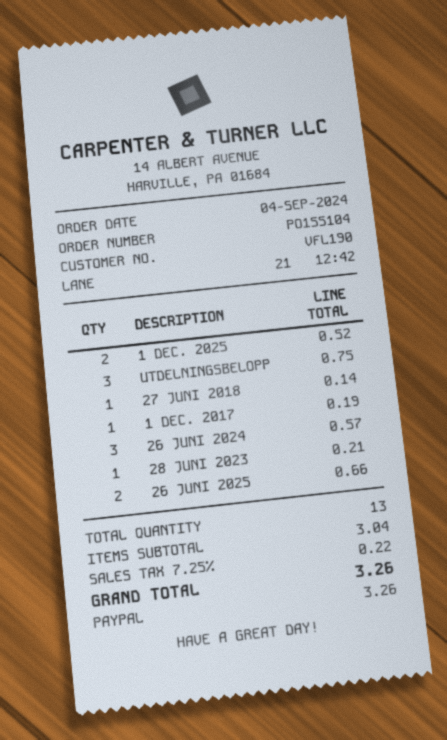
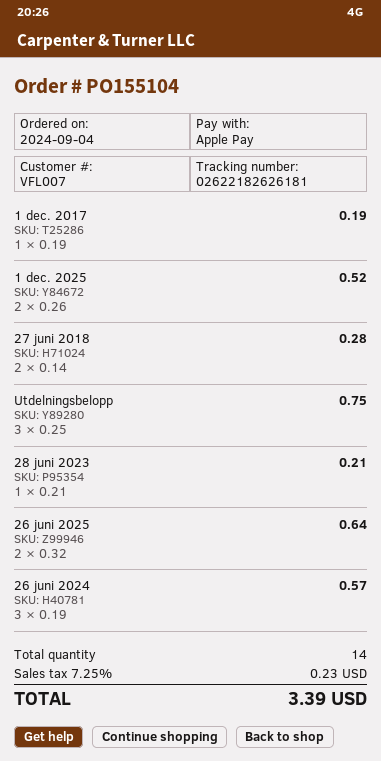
customer number: VFL190 -> VFL007
payment method: PayPal -> Apple Pay
27 JUNI 2018: 1 for 0.14 -> 2 for 0.28
26 JUNI 2025: 2 for 0.66 -> 2 for 0.64
total quantity: 13 -> 14
tax: 7.25% = 0.22 -> 7.25% = 0.23
total: 3.26 -> 3.39

